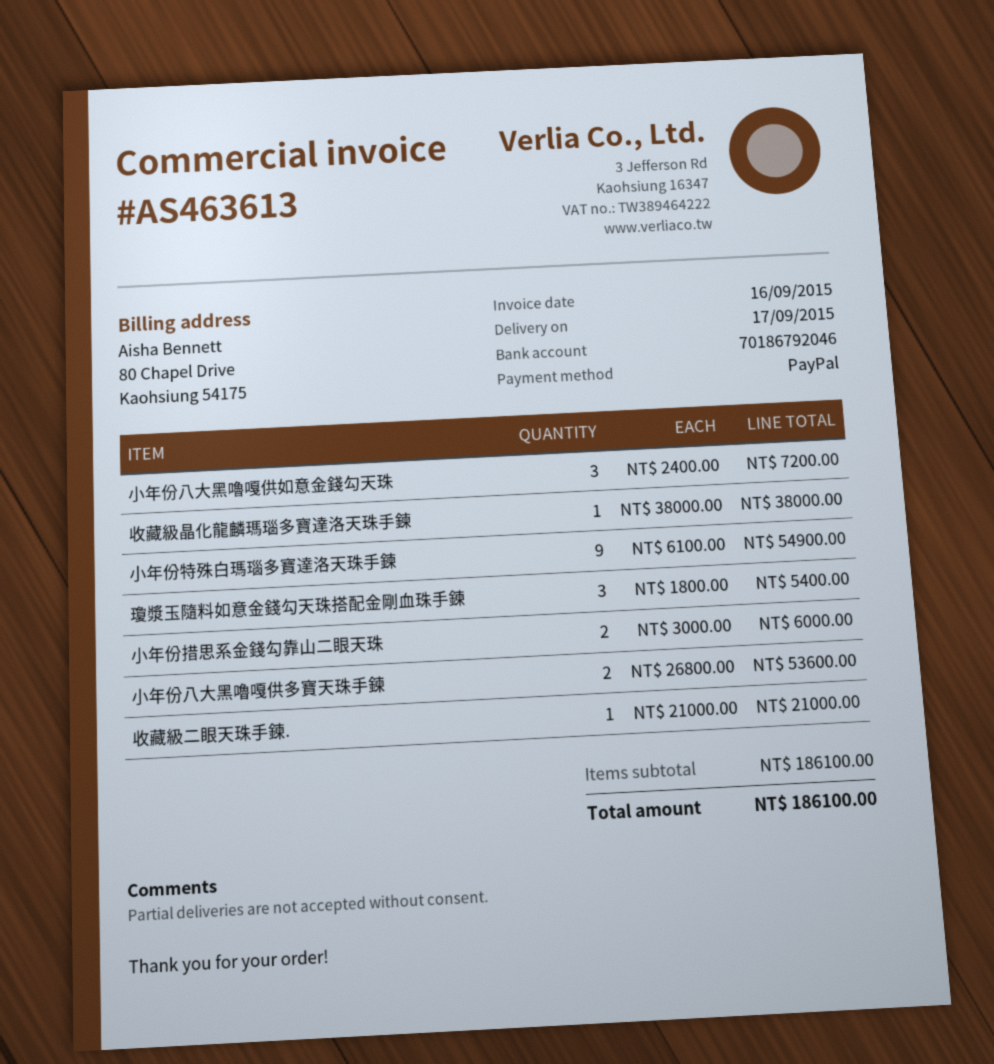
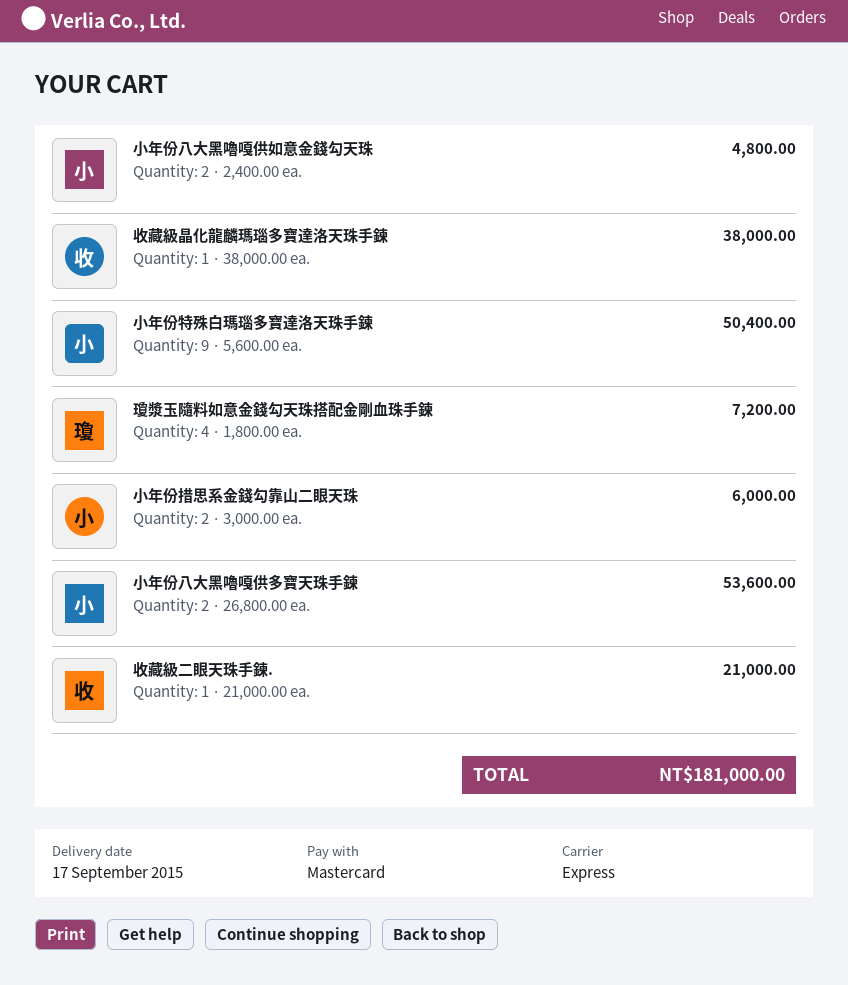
payment method: PayPal -> Mastercard
小年份八大黑嚕嘎供如意金錢勾天珠: 3 x 2400.00 = 7200.00 -> 2 x 2400.00 = 4800.00
小年份特殊白瑪瑙多寶達洛天珠手鍊: 9 x 6100.00 = 54900.00 -> 9 x 5600.00 = 50400.00
瓊漿玉隨料如意金錢勾天珠搭配金剛血珠手鍊: 3 x 1800.00 = 5400.00 -> 4 x 1800.00 = 7200.00
total: 186100.00 -> 181000.00

